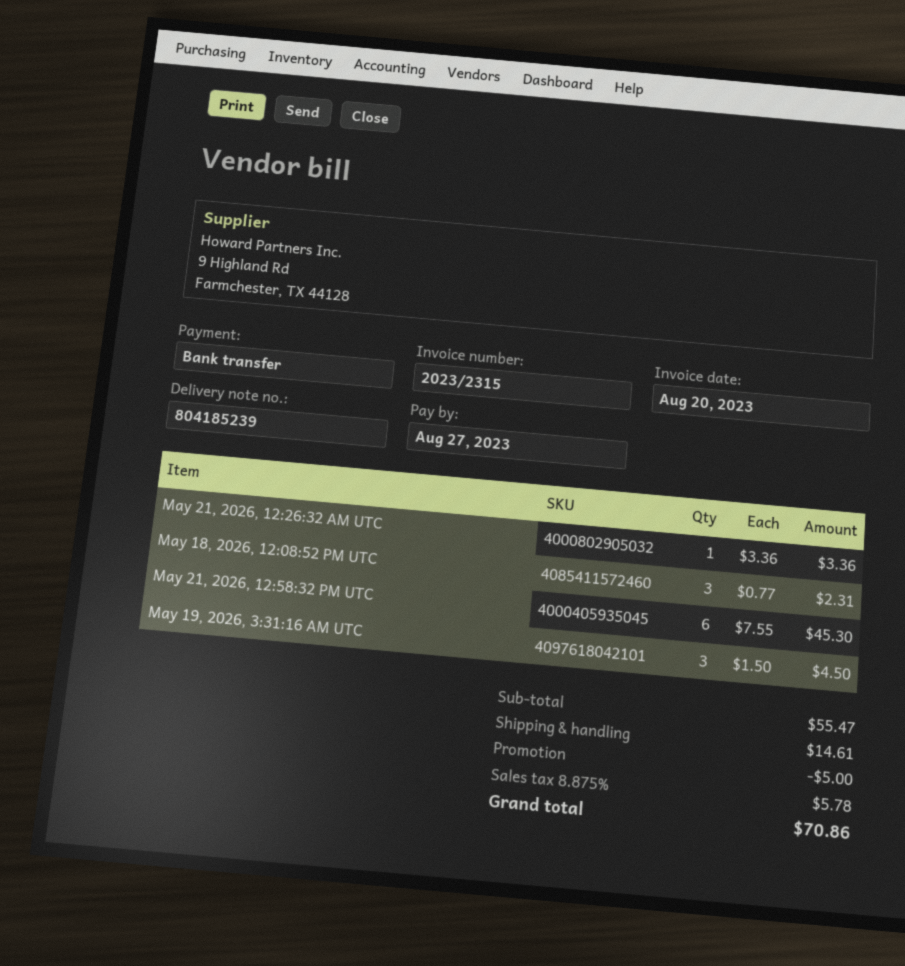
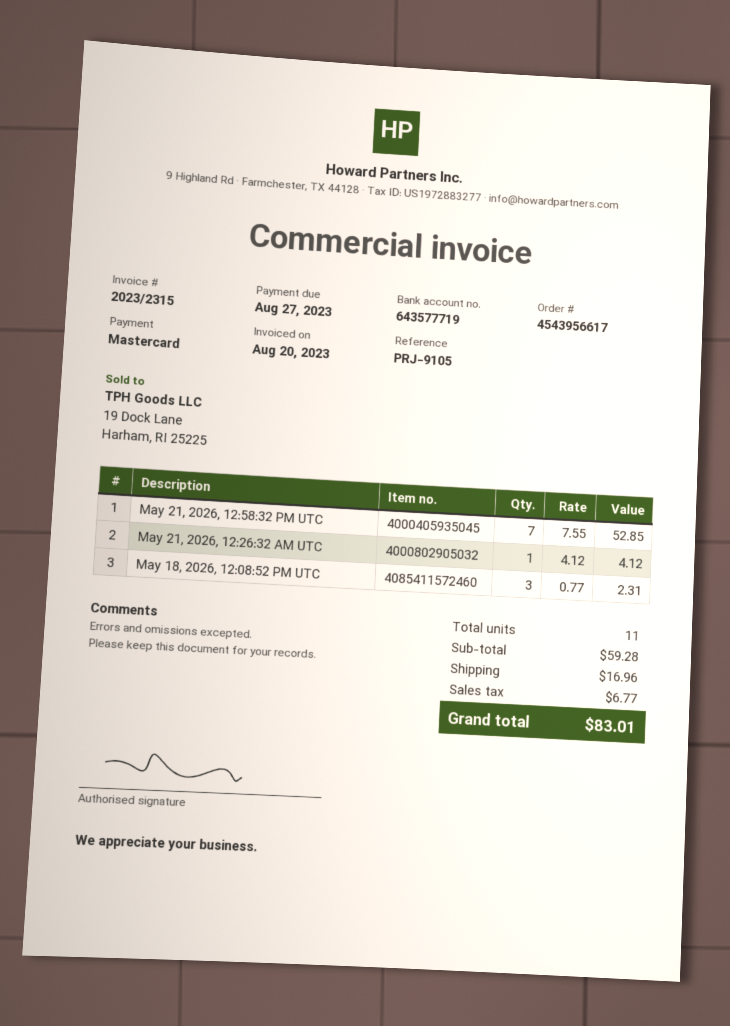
payment method: bank transfer -> Mastercard
May 21, 2026, 12:26:32 AM UTC: 1 x 3.36 = 3.36 -> 1 x 4.12 = 4.12
May 21, 2026, 12:58:32 PM UTC: 6 x 7.55 = 45.30 -> 7 x 7.55 = 52.85
May 19, 2026, 3:31:16 AM UTC: 3 x 1.50 = 4.50 -> none
subtotal: 55.47 -> 59.28
discount: 5.00 -> none
shipping: 14.61 -> 16.96
tax: 5.78 -> 6.77
total: 70.86 -> 83.01

